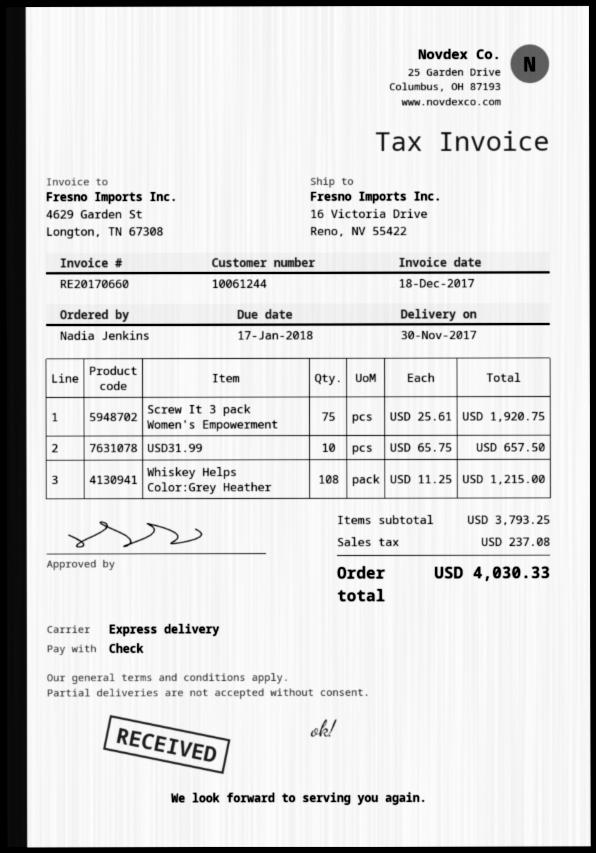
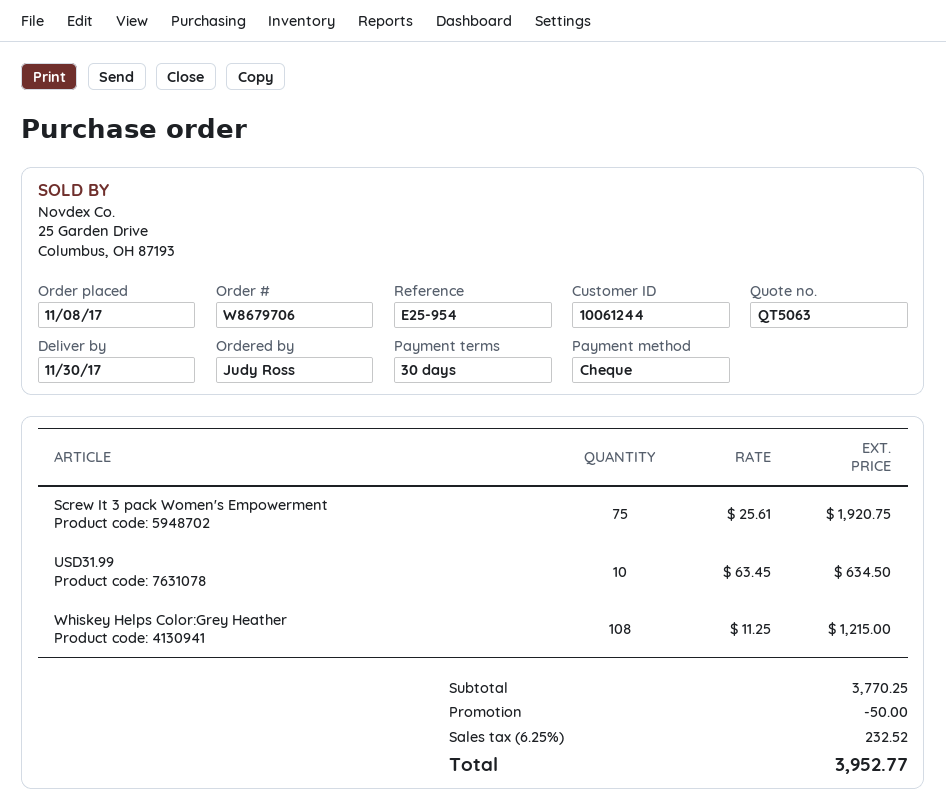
ordered by: Nadia Jenkins -> Judy Ross
USD31.99: 10 x 65.75 = 657.50 -> 10 x 63.45 = 634.50
subtotal: 3793.25 -> 3770.25
discount: none -> 50.00
tax: 237.08 -> 232.52
total: 4030.33 -> 3952.77

